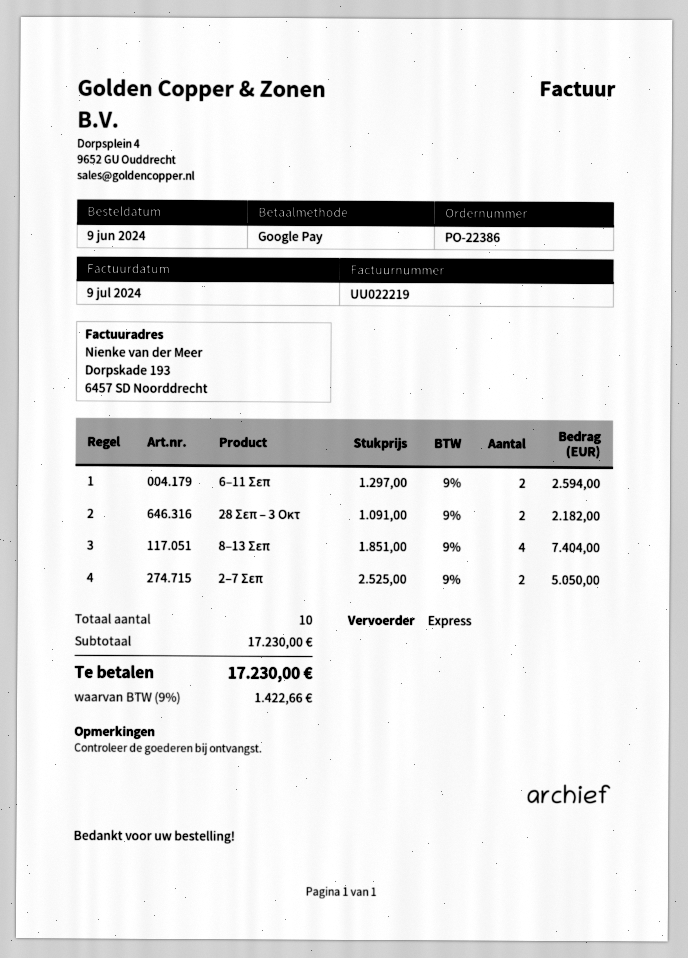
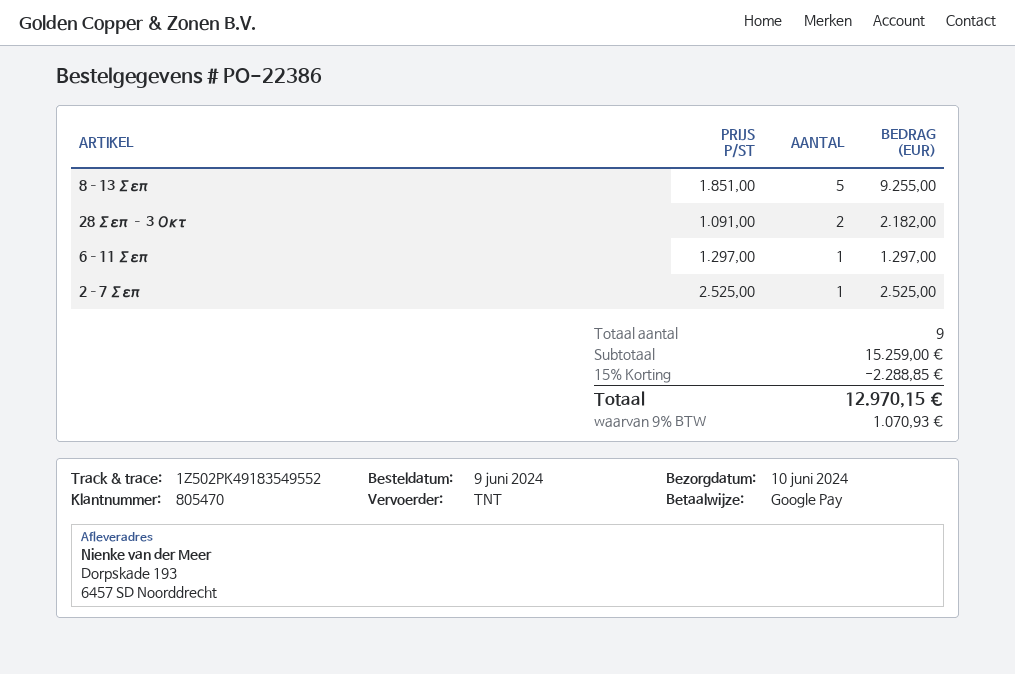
shipping method: express -> TNT
6–11 Σεπ: 2 x 1297.00 = 2594.00 -> 1 x 1297.00 = 1297.00
8–13 Σεπ: 4 x 1851.00 = 7404.00 -> 5 x 1851.00 = 9255.00
2–7 Σεπ: 2 x 2525.00 = 5050.00 -> 1 x 2525.00 = 2525.00
total quantity: 10 -> 9
subtotal: 17230.00 -> 15259.00
discount: none -> 15% = 2288.85
tax: 9% = 1422.66 -> 9% = 1070.93
total: 17230.00 -> 12970.15

